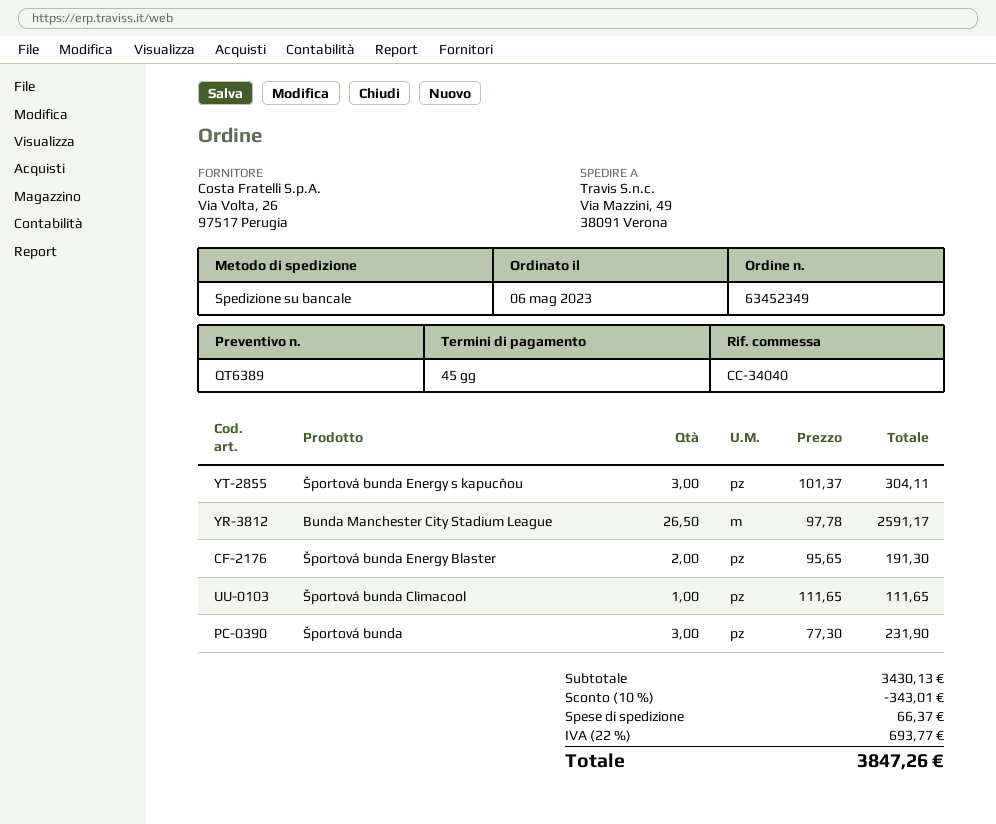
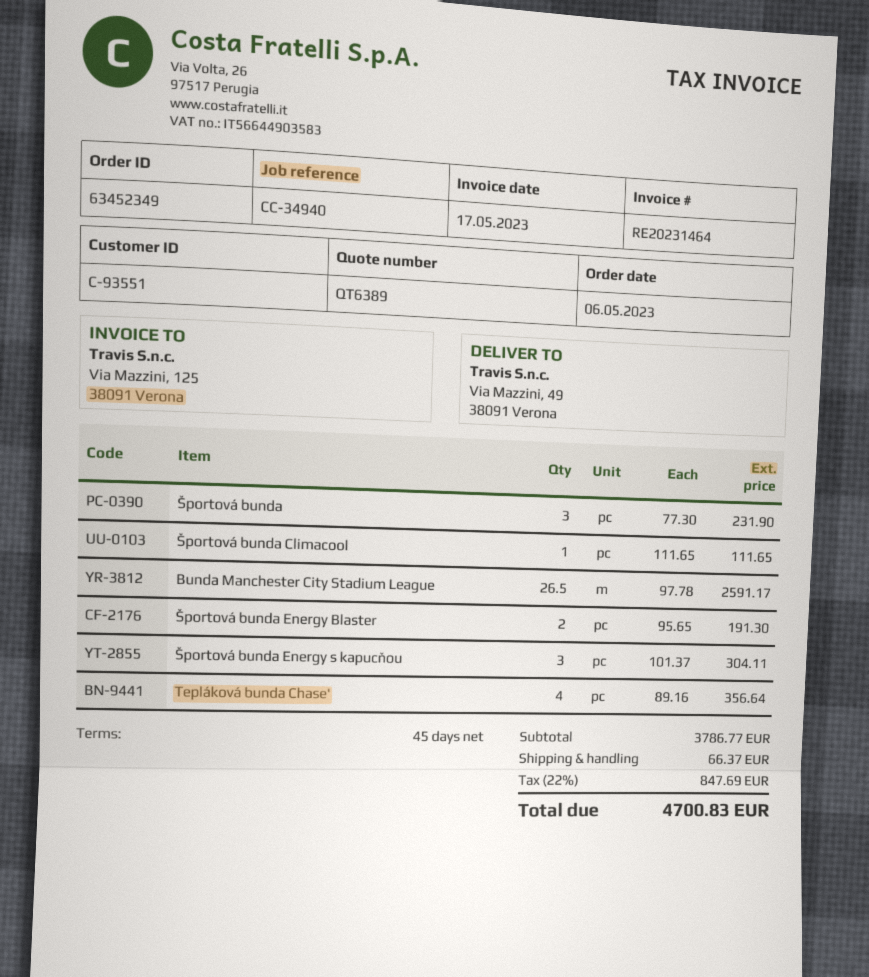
reference: CC-34040 -> CC-34940
Tepláková bunda Chase': none -> 4 x 89.16 = 356.64
subtotal: 3430.13 -> 3786.77
discount: 10% = 343.01 -> none
tax: 22% = 693.77 -> 22% = 847.69
total: 3847.26 -> 4700.83

